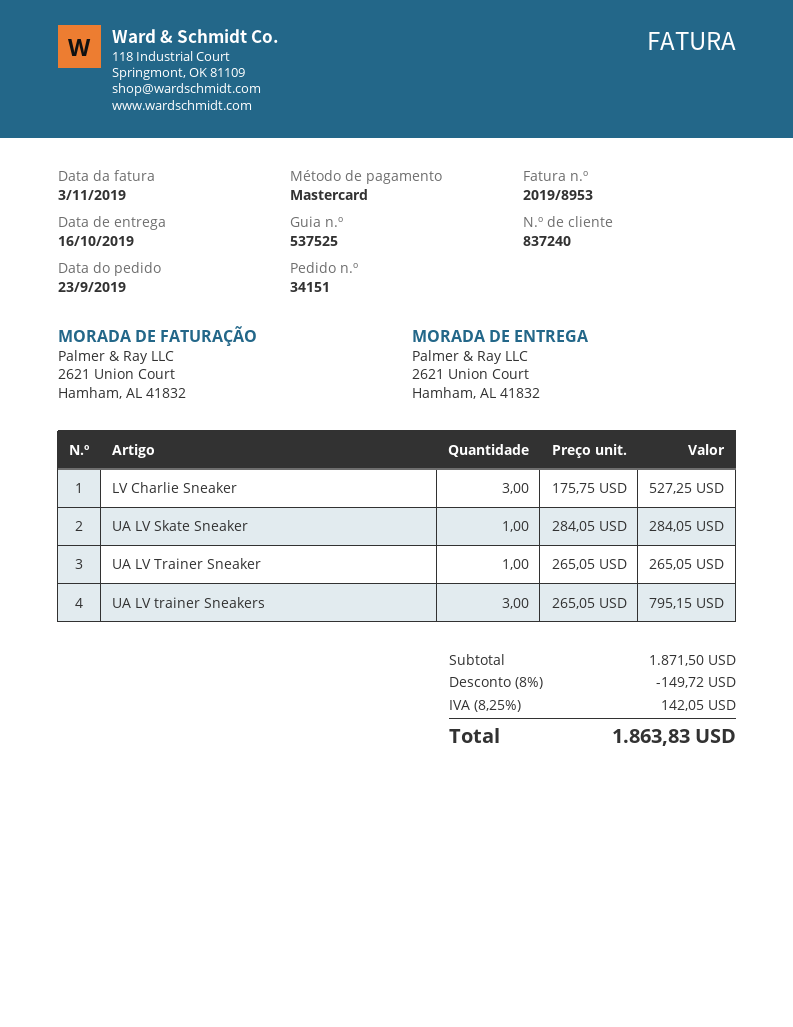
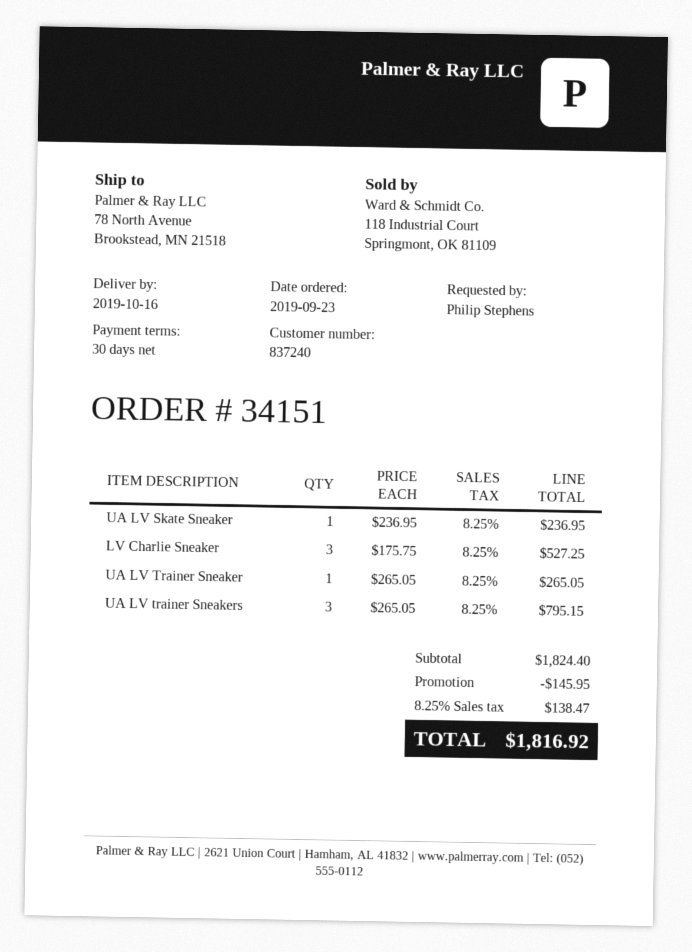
ship to: 2621 Union Court, Hamham, AL 41832 -> 78 North Avenue, Brookstead, MN 21518
UA LV Skate Sneaker: 1 x 284.05 = 284.05 -> 1 x 236.95 = 236.95
subtotal: 1871.50 -> 1824.40
discount: 149.72 -> 145.95
tax: 8.25% = 142.05 -> 8.25% = 138.47
total: 1863.83 -> 1816.92

